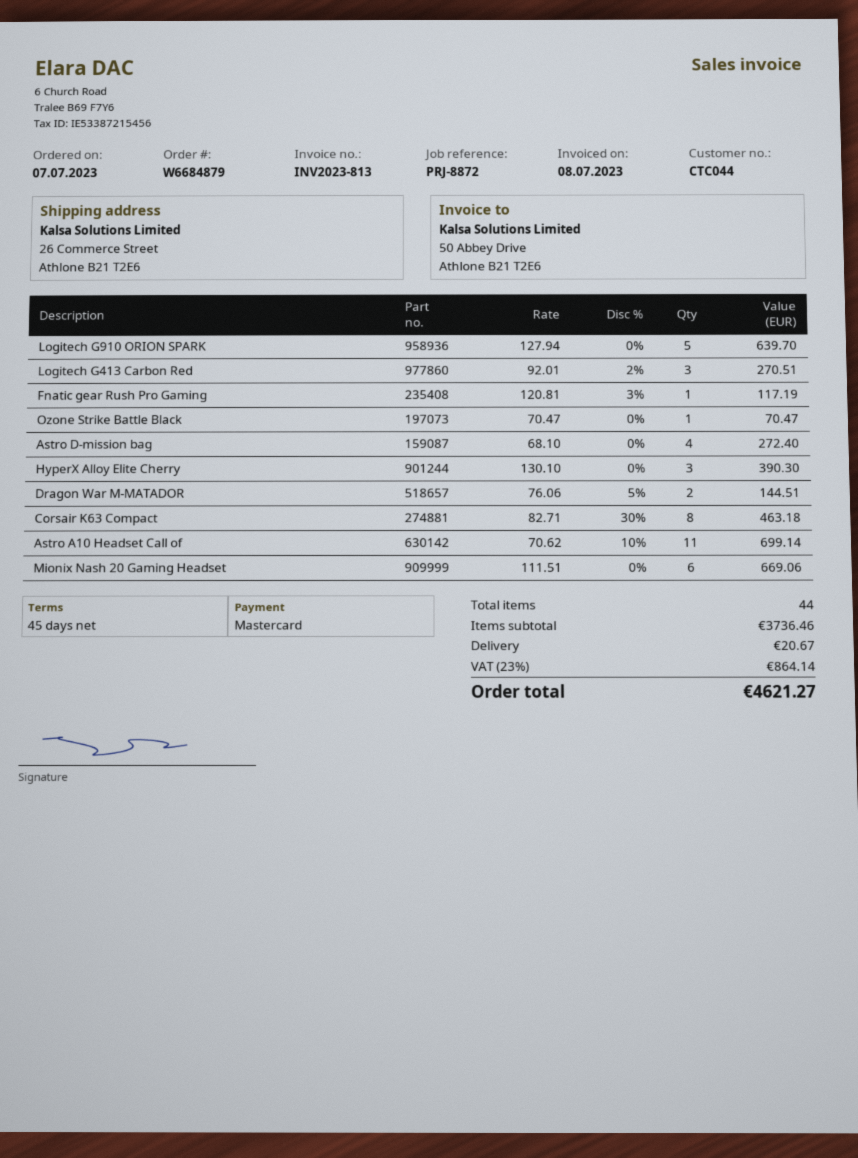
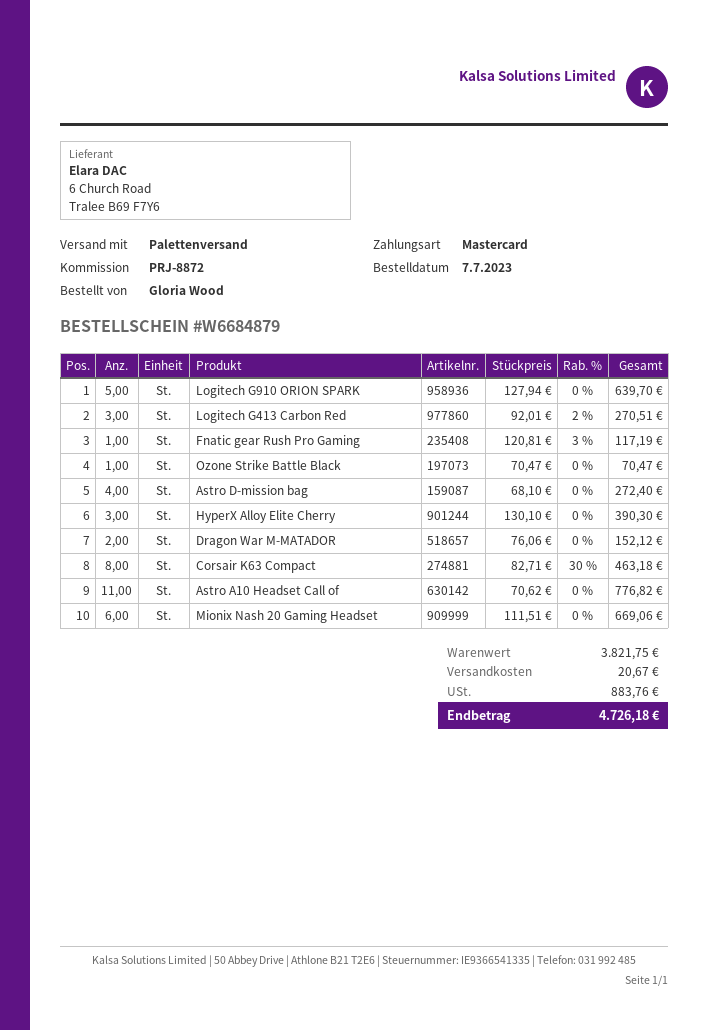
Dragon War M-MATADOR: 2 x 76.06 - 5% = 144.51 -> 2 x 76.06 = 152.12
Astro A10 Headset Call of: 11 x 70.62 - 10% = 699.14 -> 11 x 70.62 = 776.82
subtotal: 3736.46 -> 3821.75
tax: 864.14 -> 883.76
total: 4621.27 -> 4726.18

